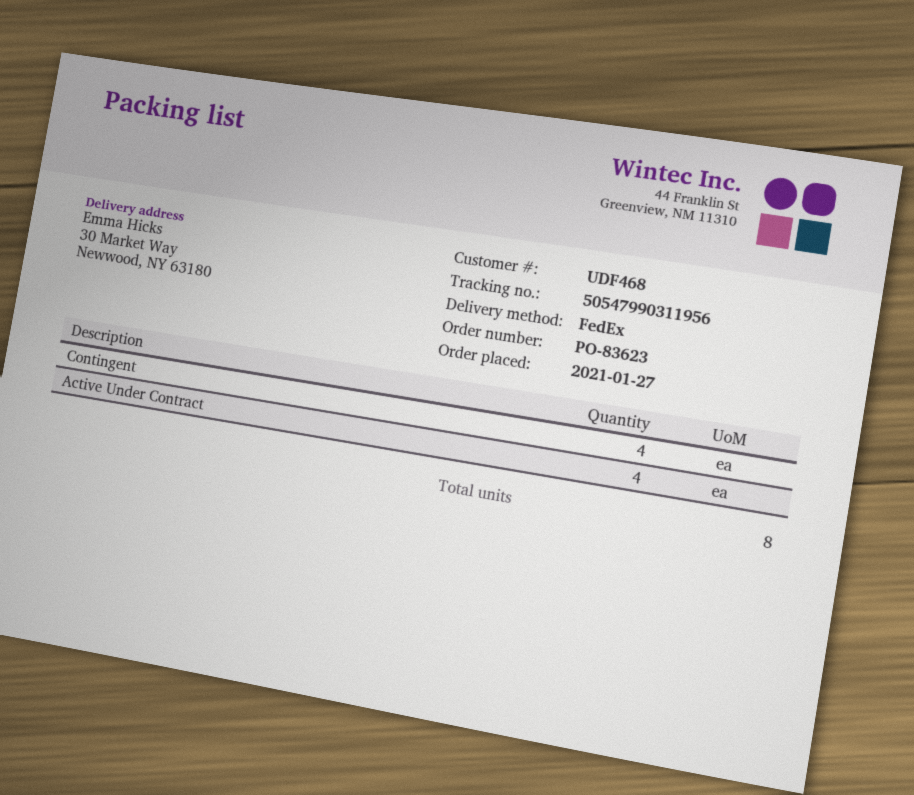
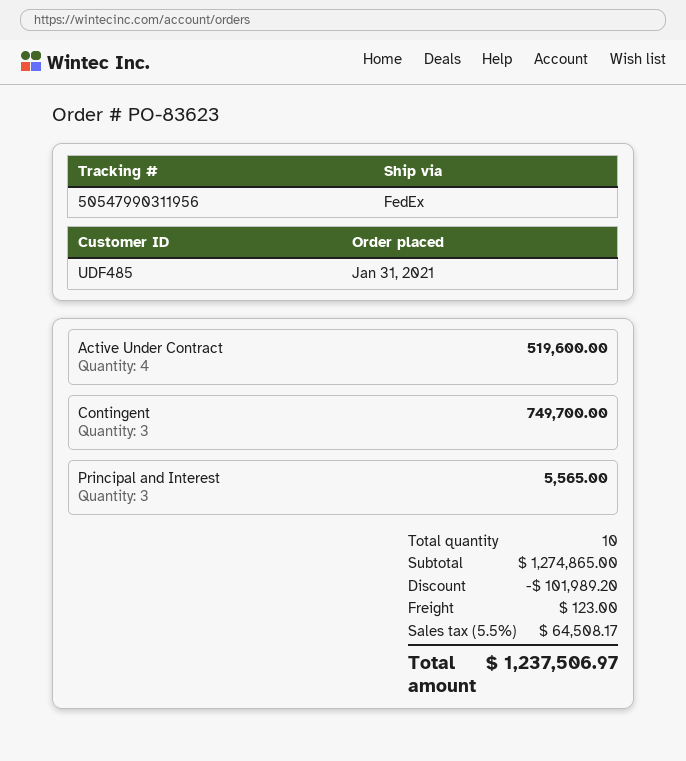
order date: 2021-01-27 -> 2021-01-31
customer number: UDF468 -> UDF485
Contingent: 4 -> 3
Principal and Interest: none -> 3
total quantity: 8 -> 10

